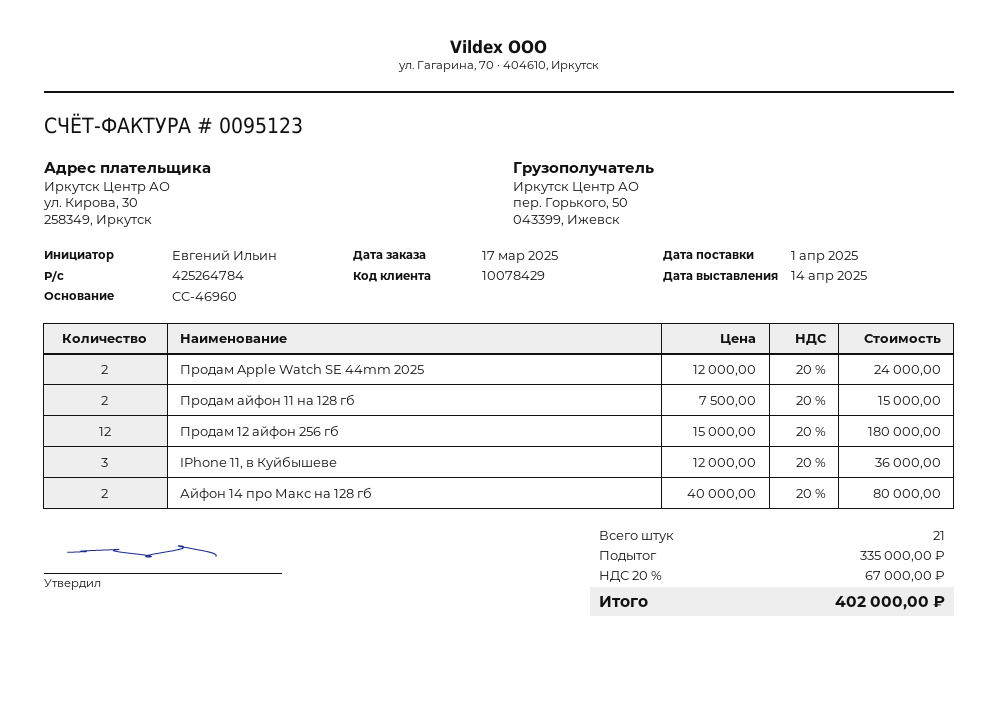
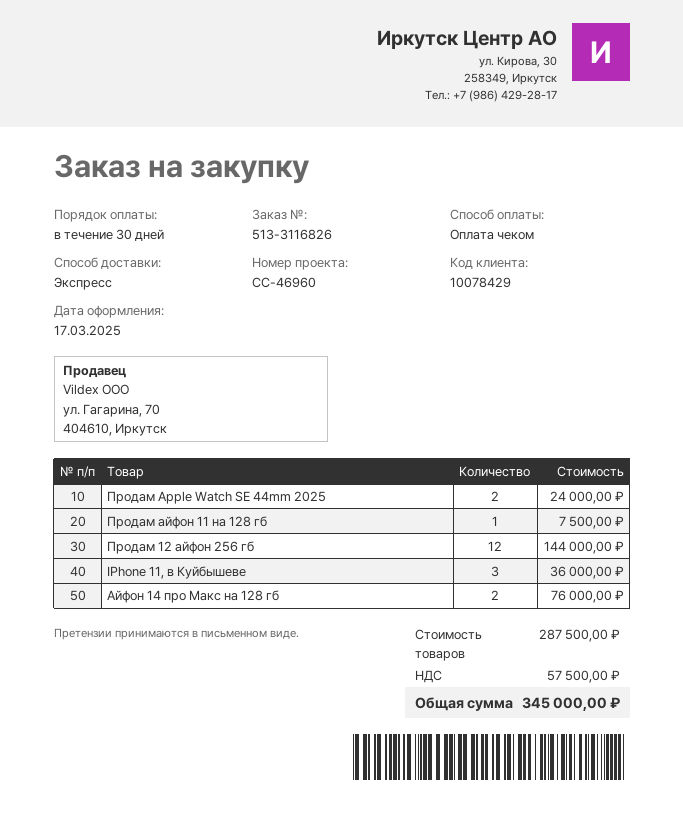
Продам айфон 11 на 128 гб: 2 for 15000.00 -> 1 for 7500.00
Продам 12 айфон 256 гб: 12 for 180000.00 -> 12 for 144000.00
Айфон 14 про Макс на 128 гб: 2 for 80000.00 -> 2 for 76000.00
subtotal: 335000.00 -> 287500.00
tax: 67000.00 -> 57500.00
total: 402000.00 -> 345000.00

